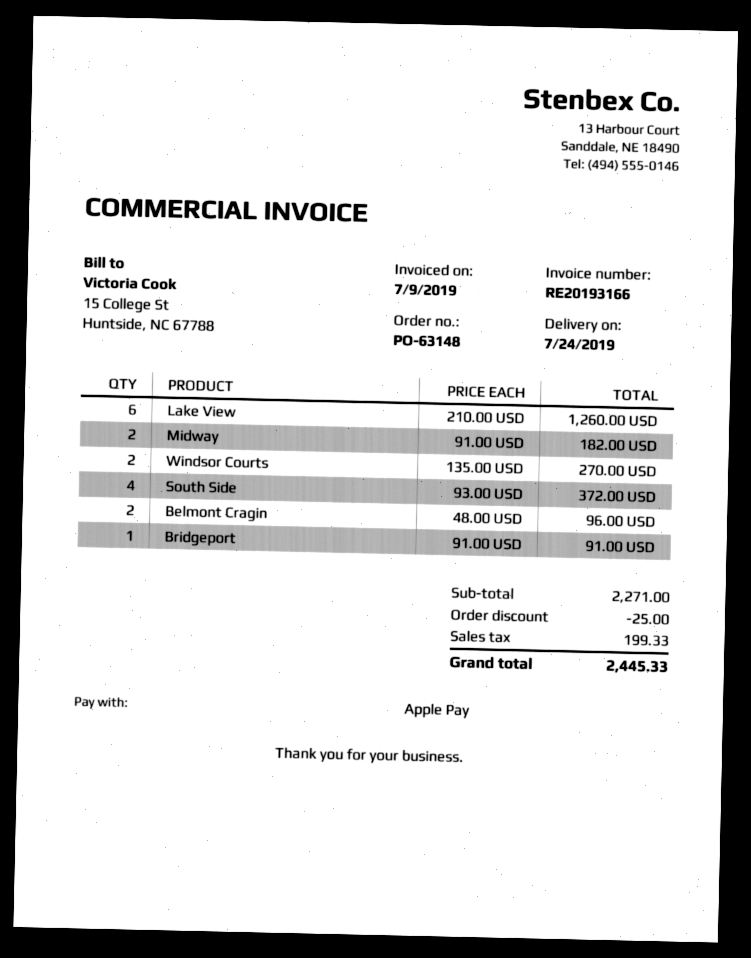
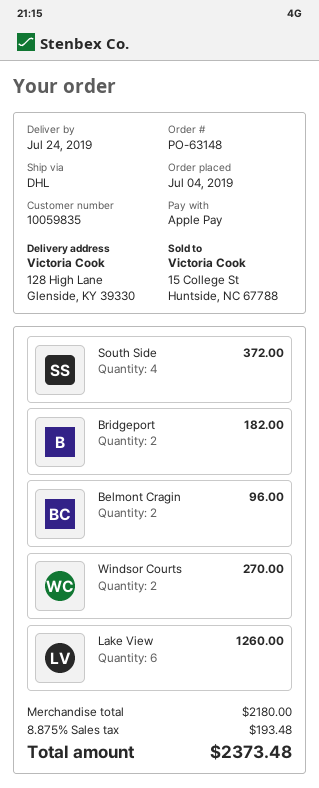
Midway: 2 for 182.00 -> none
Bridgeport: 1 for 91.00 -> 2 for 182.00
subtotal: 2271.00 -> 2180.00
discount: 25.00 -> none
tax: 199.33 -> 193.48
total: 2445.33 -> 2373.48

